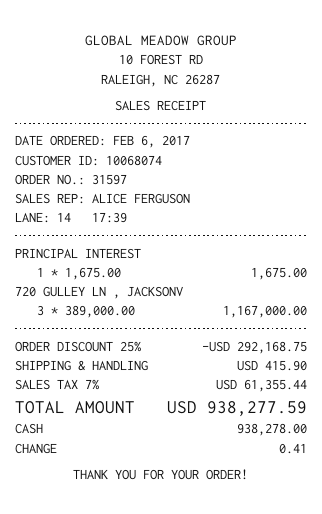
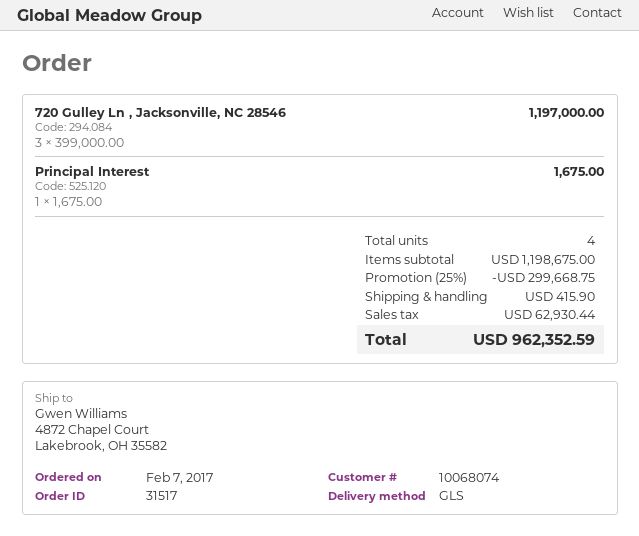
order number: 31597 -> 31517
order date: 2017-02-06 -> 2017-02-07
720 GULLEY LN , JACKSONV: 3 x 389000.00 = 1167000.00 -> 3 x 399000.00 = 1197000.00
discount: 25% = 292168.75 -> 25% = 299668.75
tax: 61355.44 -> 62930.44
total: 938277.59 -> 962352.59

